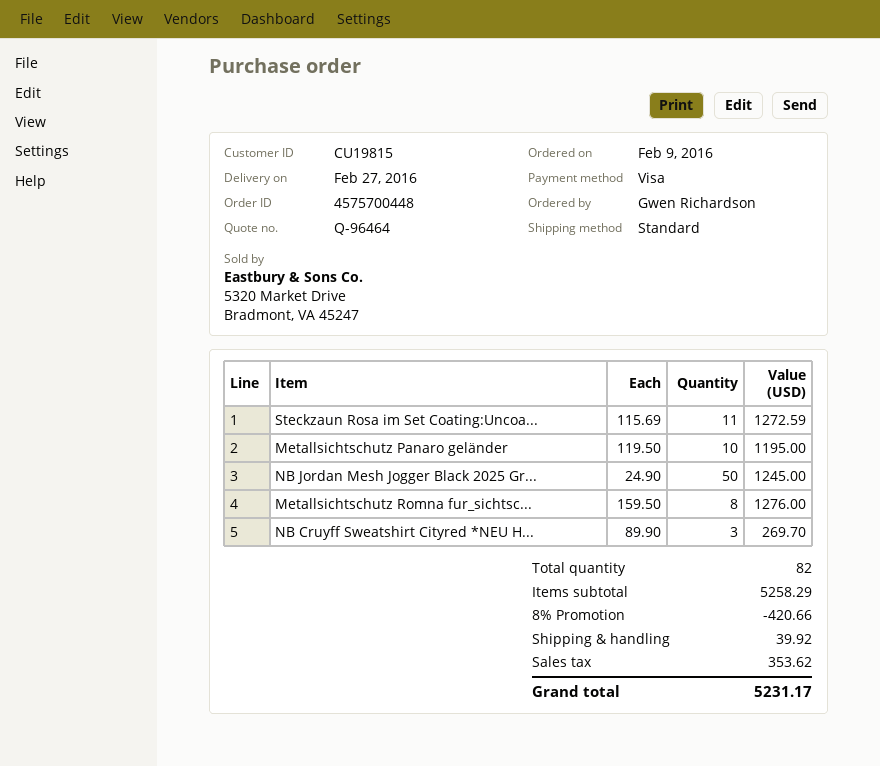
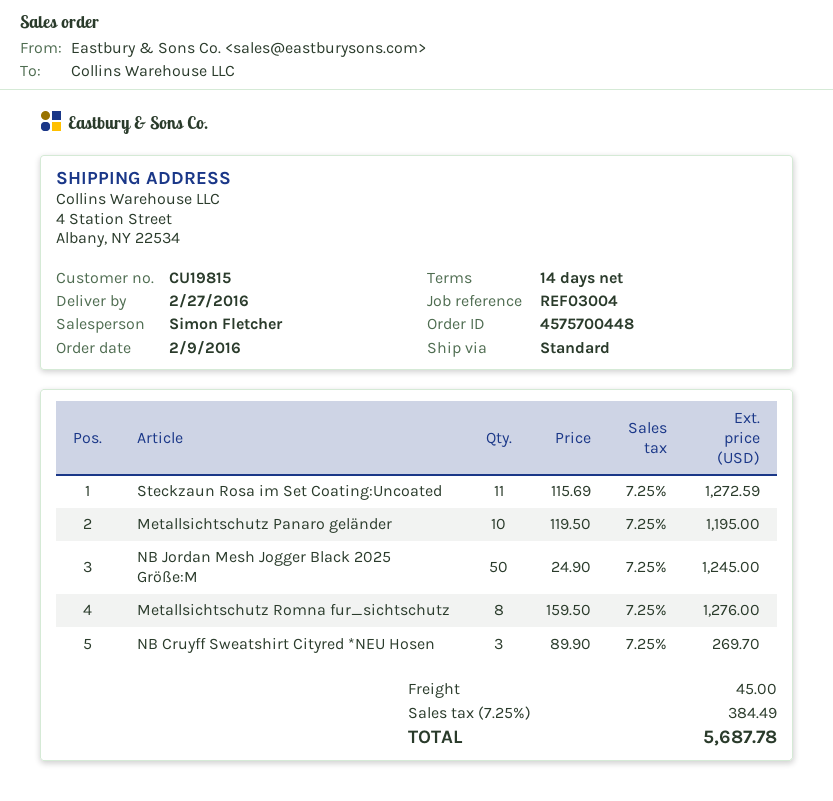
discount: 8% = 420.66 -> none
shipping: 39.92 -> 45.00
tax: 353.62 -> 384.49
total: 5231.17 -> 5687.78

